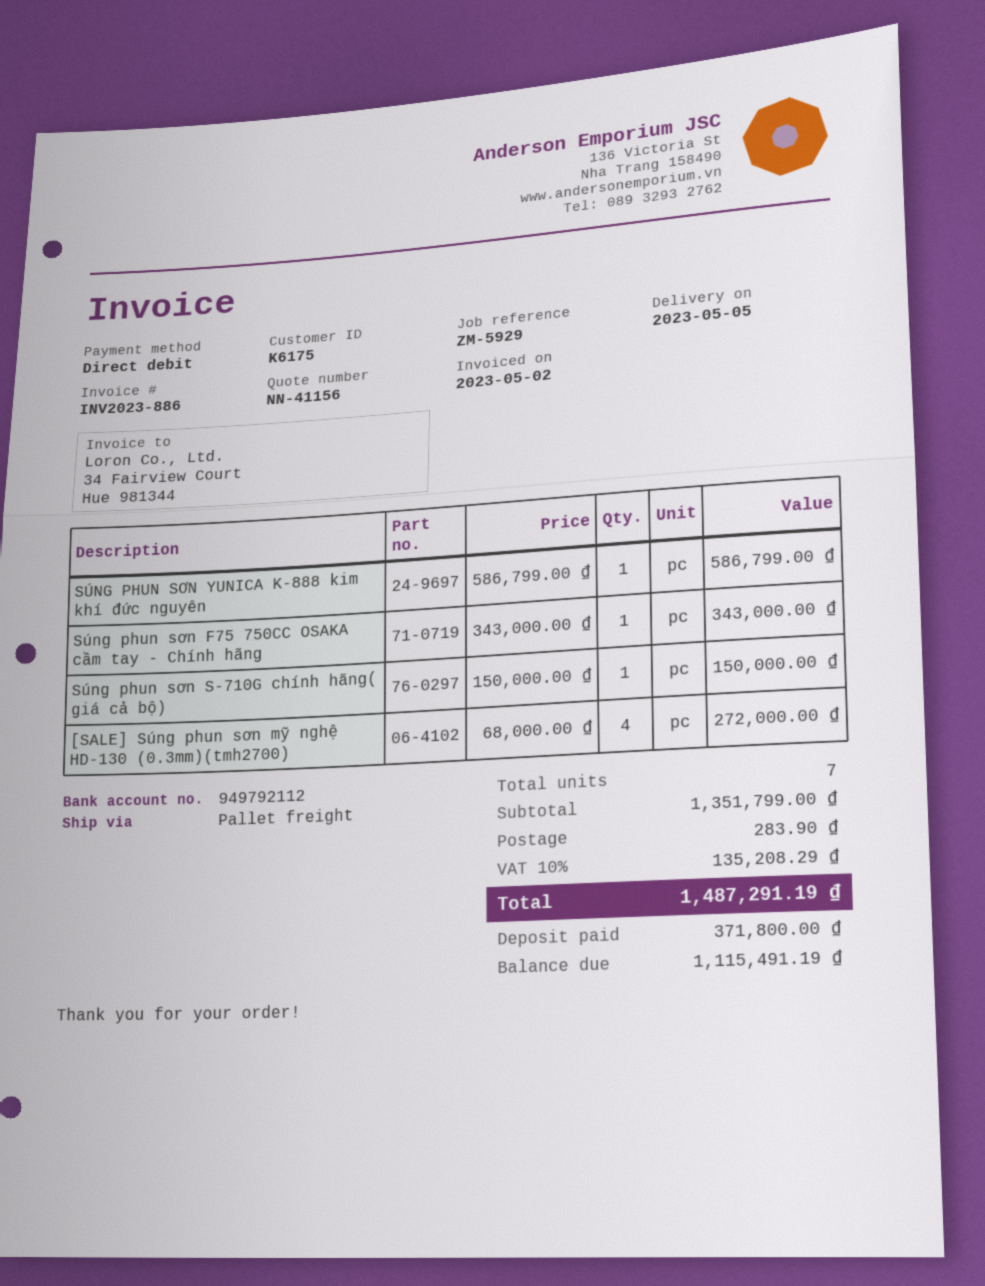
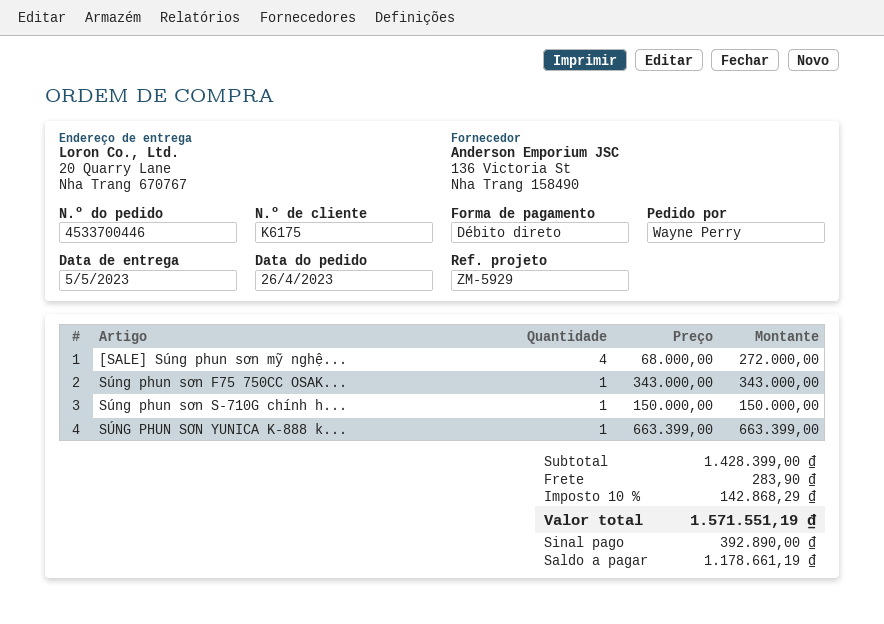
SÚNG PHUN SƠN YUNICA K-888 kim khí đức nguyên: 1 x 586799.00 = 586799.00 -> 1 x 663399.00 = 663399.00
subtotal: 1351799.00 -> 1428399.00
tax: 10% = 135208.29 -> 10% = 142868.29
total: 1487291.19 -> 1571551.19
deposit: 371800.00 -> 392890.00
balance: 1115491.19 -> 1178661.19

